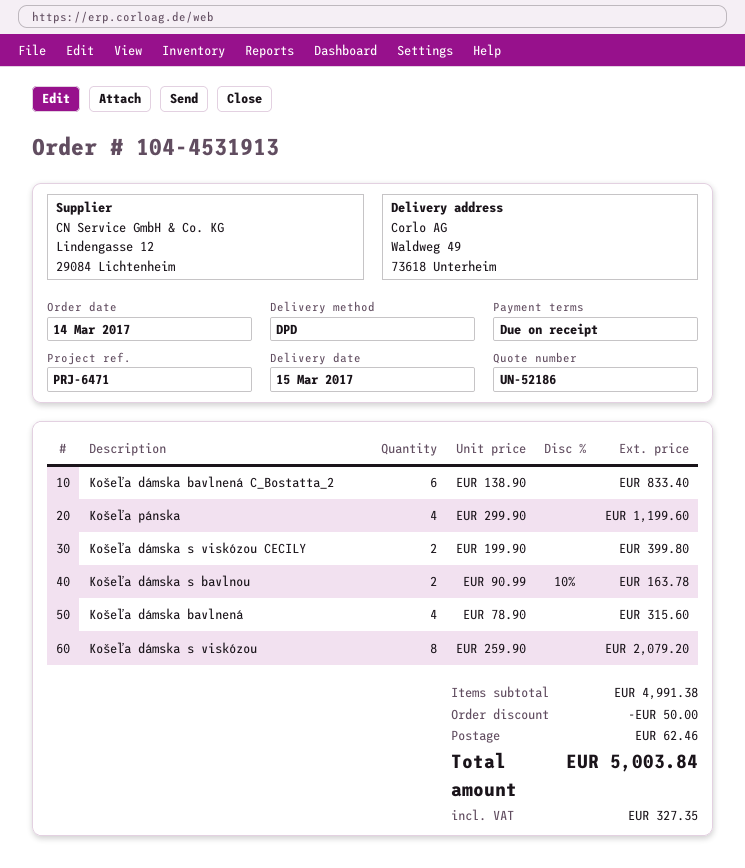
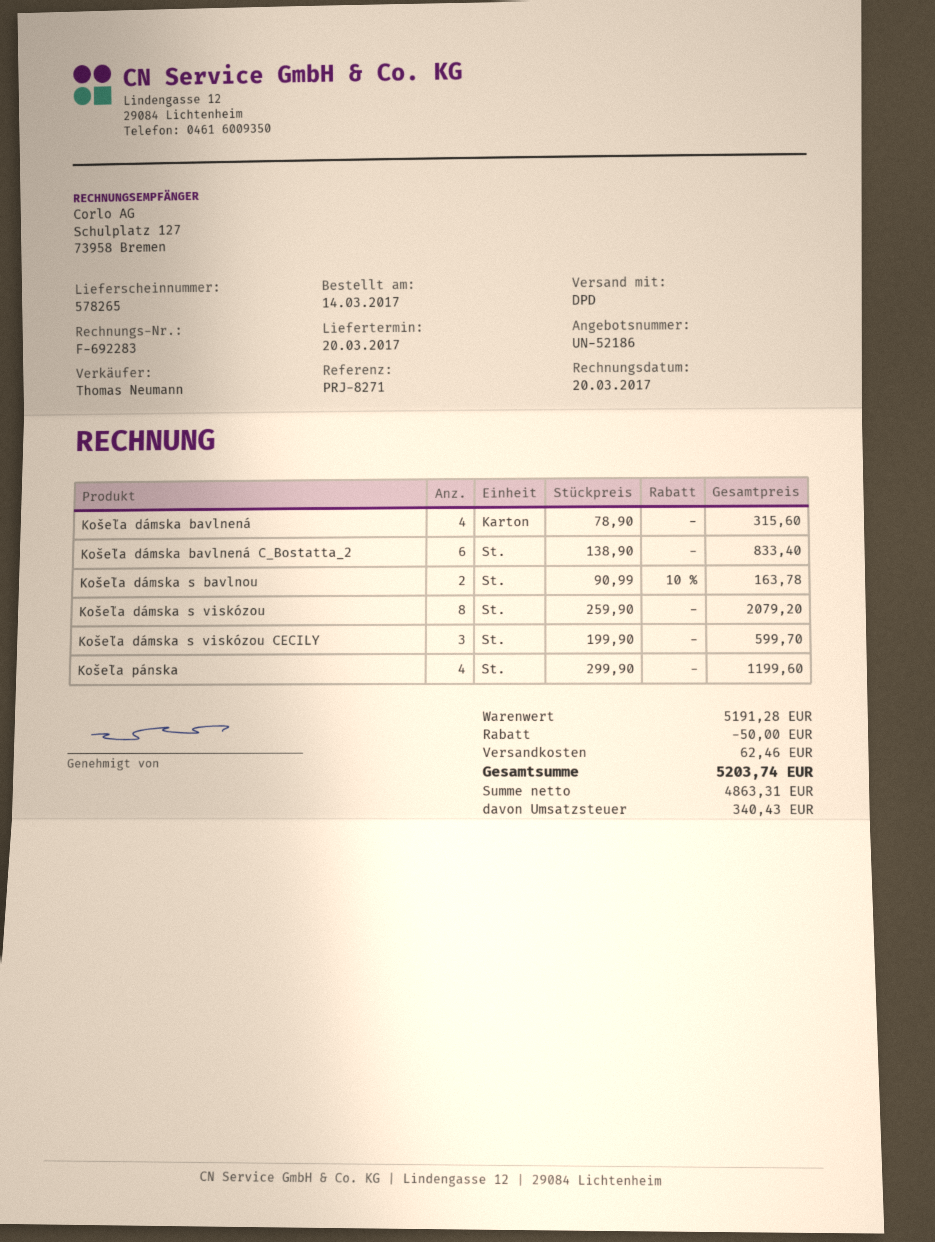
delivery date: 2017-03-15 -> 2017-03-20
reference: PRJ-6471 -> PRJ-8271
Košeľa dámska s viskózou CECILY: 2 x 199.90 = 399.80 -> 3 x 199.90 = 599.70
subtotal: 4991.38 -> 5191.28
tax: 327.35 -> 340.43
total: 5003.84 -> 5203.74

